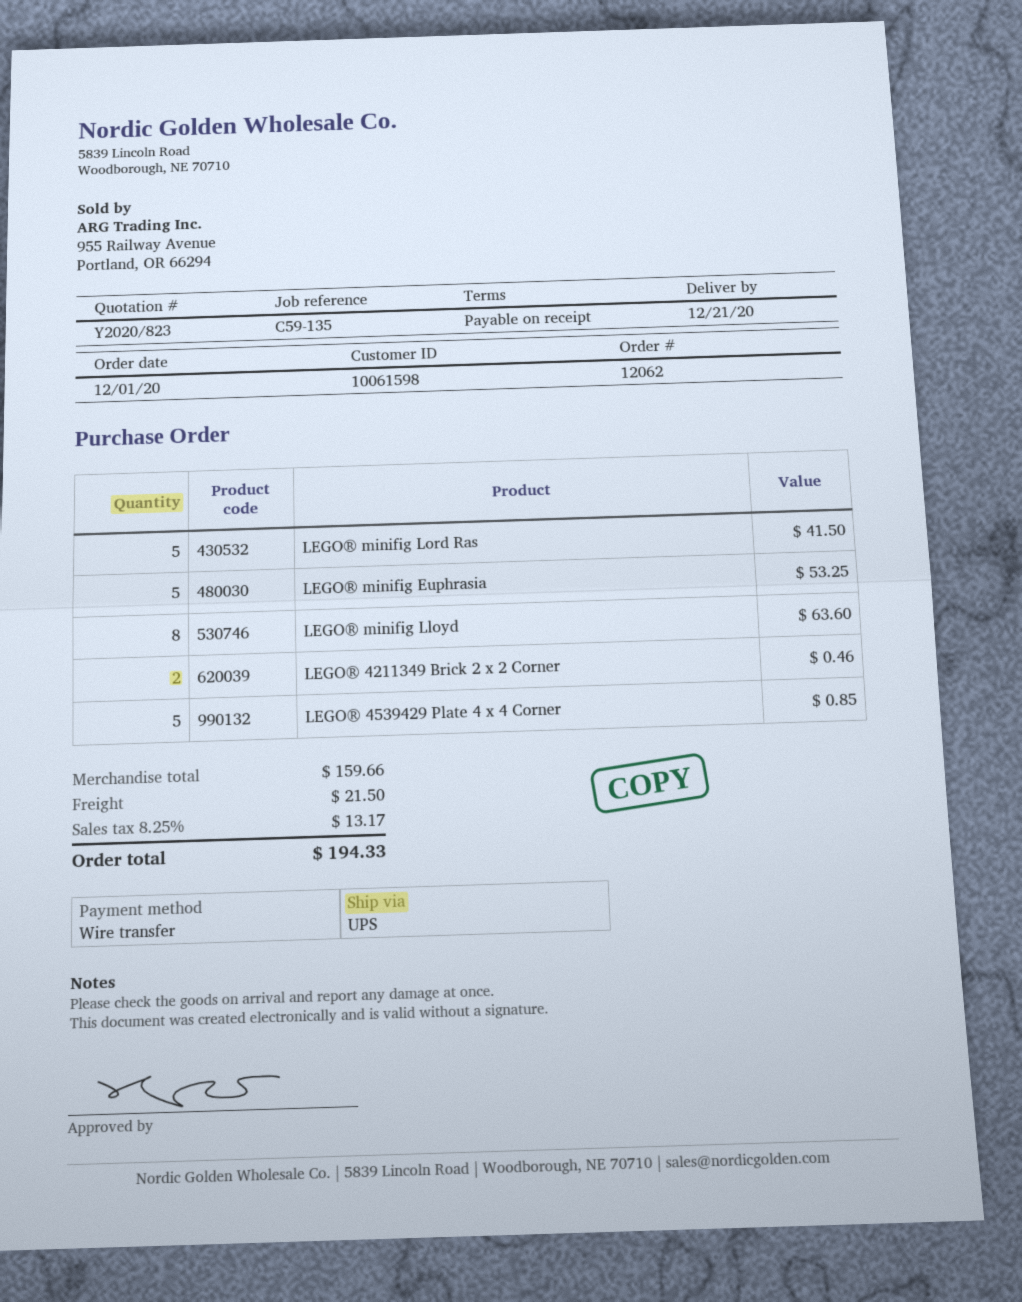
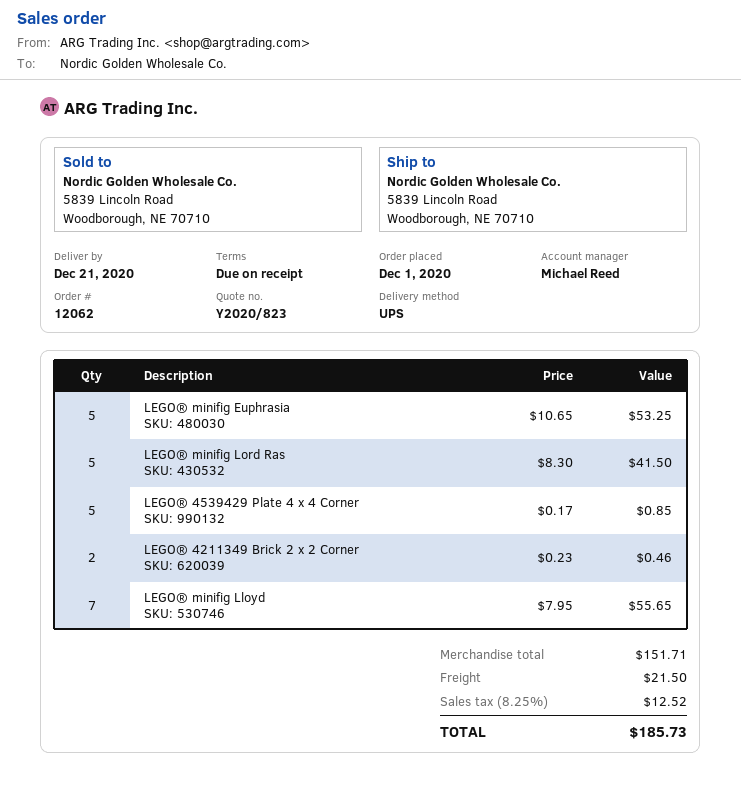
LEGO® minifig Lloyd: 8 for 63.60 -> 7 for 55.65
subtotal: 159.66 -> 151.71
tax: 8.25% = 13.17 -> 8.25% = 12.52
total: 194.33 -> 185.73

